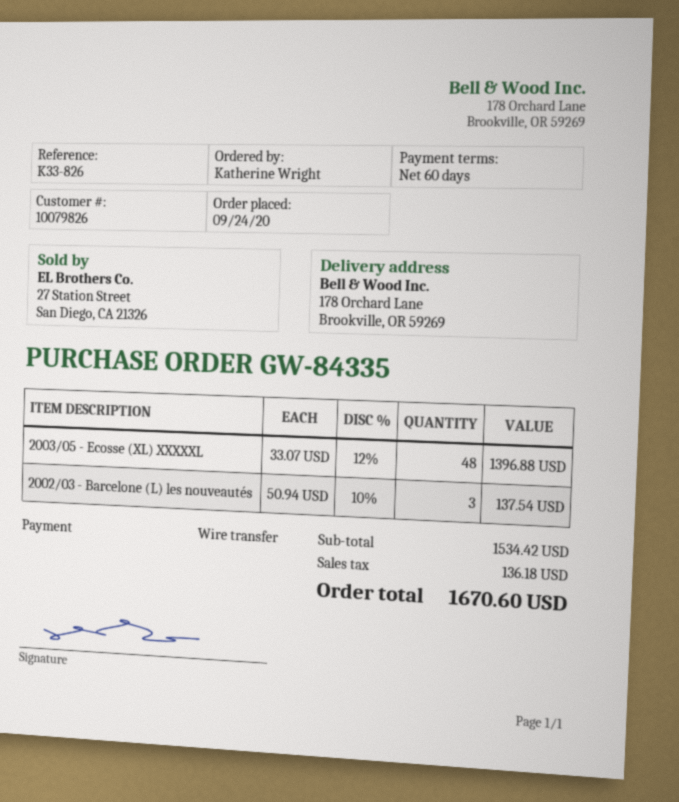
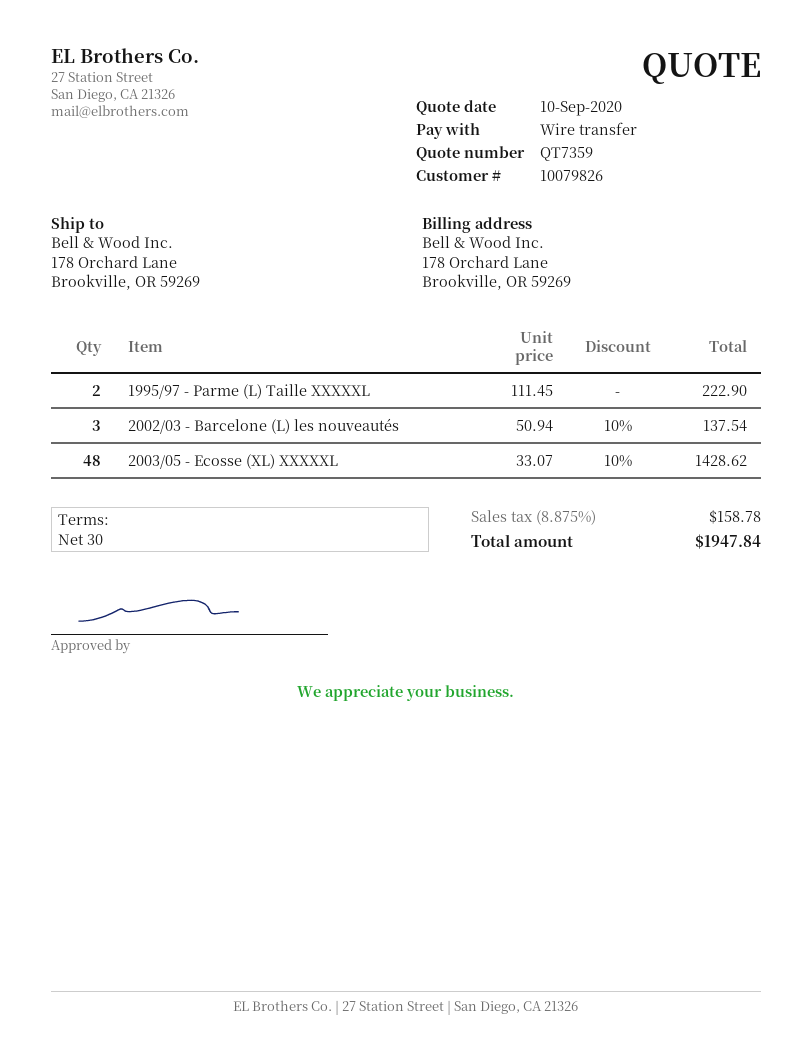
payment terms: 60 days -> 30 days
2003/05 - Ecosse (XL) XXXXXL: 48 x 33.07 - 12% = 1396.88 -> 48 x 33.07 - 10% = 1428.62
1995/97 - Parme (L) Taille XXXXXL: none -> 2 x 111.45 = 222.90
tax: 136.18 -> 158.78
total: 1670.60 -> 1947.84

